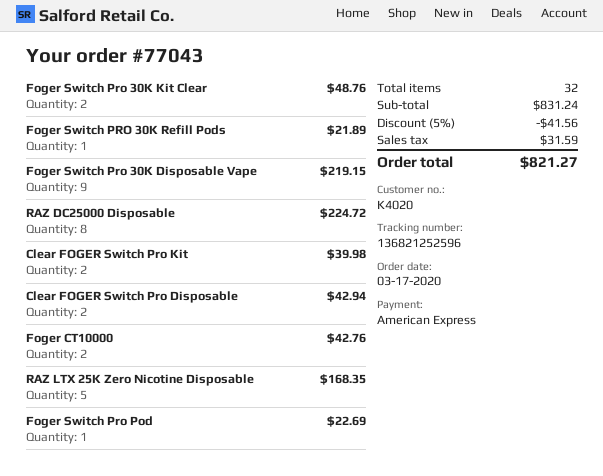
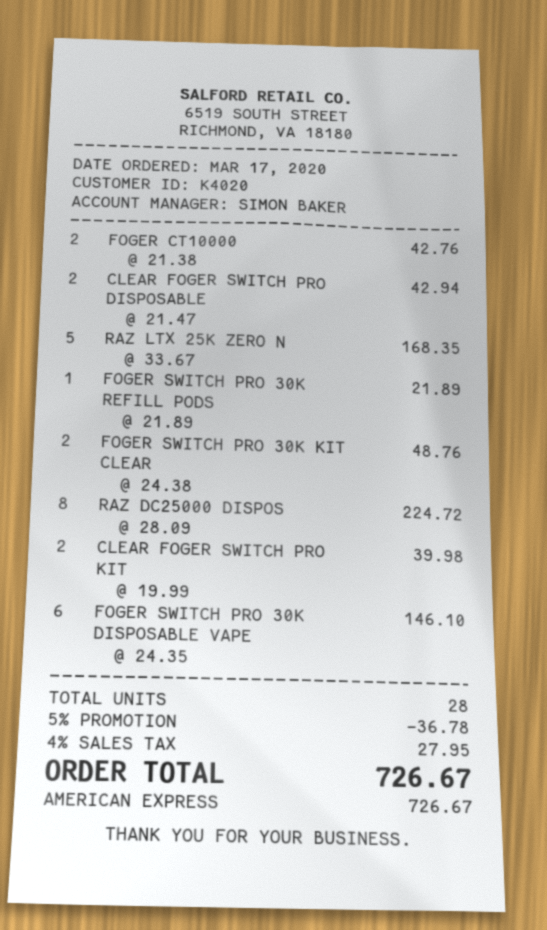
Foger Switch Pro 30K Disposable Vape: 9 for 219.15 -> 6 for 146.10
Foger Switch Pro Pod: 1 for 22.69 -> none
total quantity: 32 -> 28
discount: 5% = 41.56 -> 5% = 36.78
tax: 31.59 -> 27.95
total: 821.27 -> 726.67

